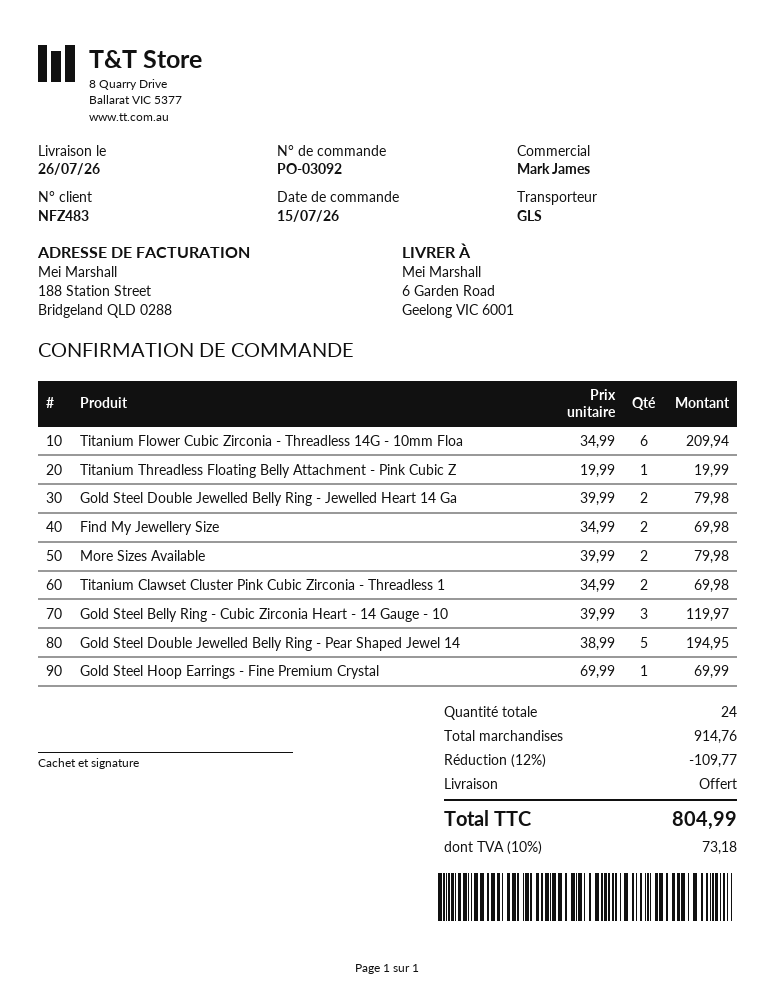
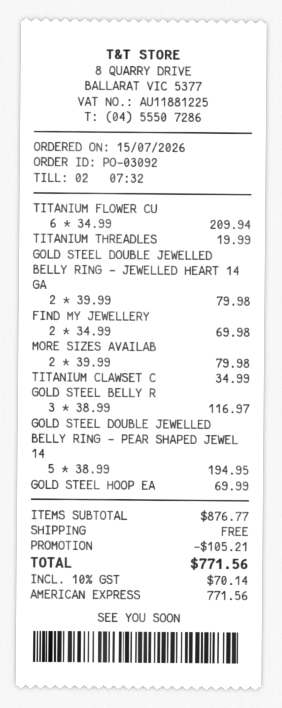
Titanium Clawset Cluster Pink Cubic Zirconia - Threadless 1: 2 x 34.99 = 69.98 -> 1 x 34.99 = 34.99
Gold Steel Belly Ring - Cubic Zirconia Heart - 14 Gauge - 10: 3 x 39.99 = 119.97 -> 3 x 38.99 = 116.97
subtotal: 914.76 -> 876.77
discount: 109.77 -> 105.21
tax: 10% = 73.18 -> 10% = 70.14
total: 804.99 -> 771.56

